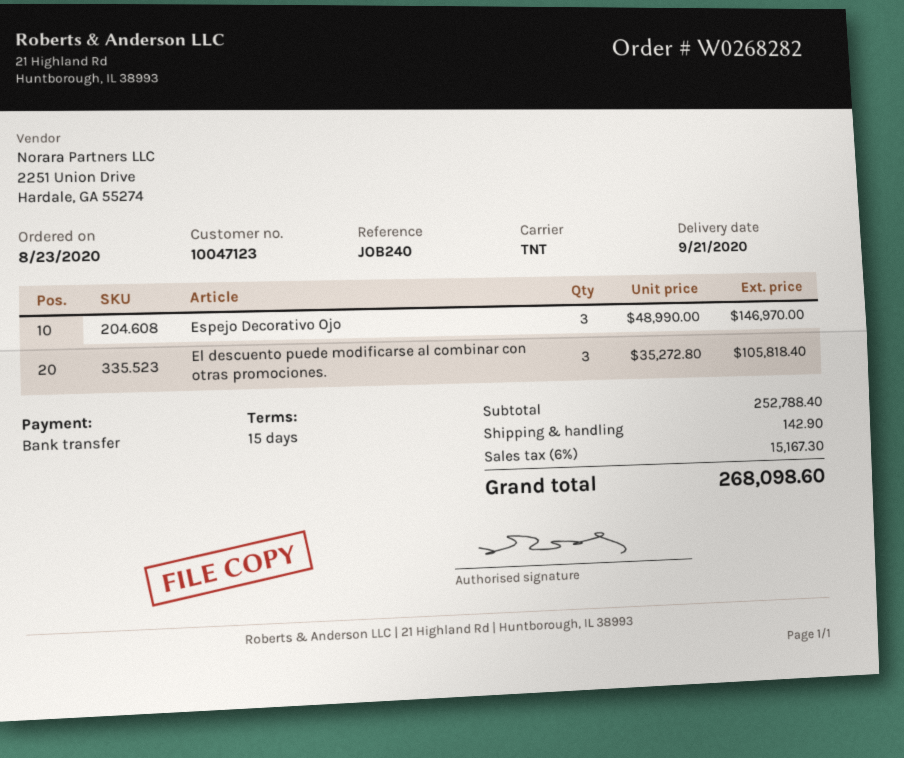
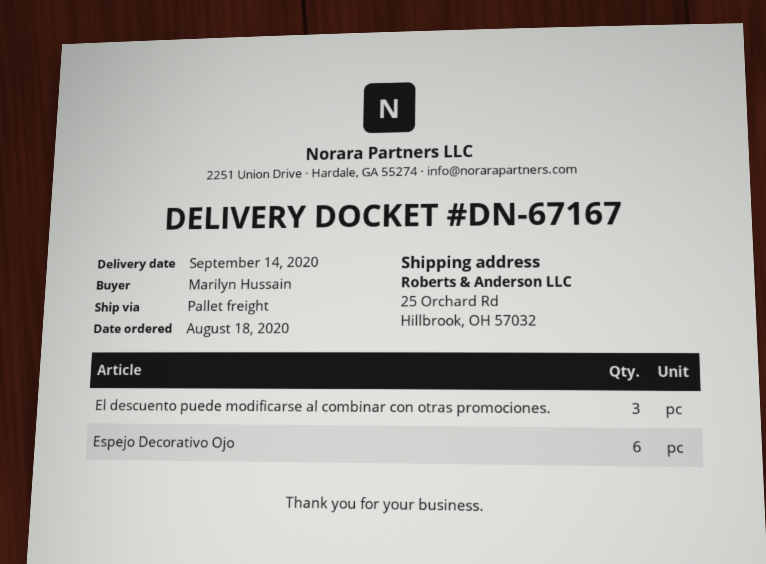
order date: 2020-08-23 -> 2020-08-18
delivery date: 2020-09-21 -> 2020-09-14
shipping method: TNT -> pallet freight
Espejo Decorativo Ojo: 3 -> 6

